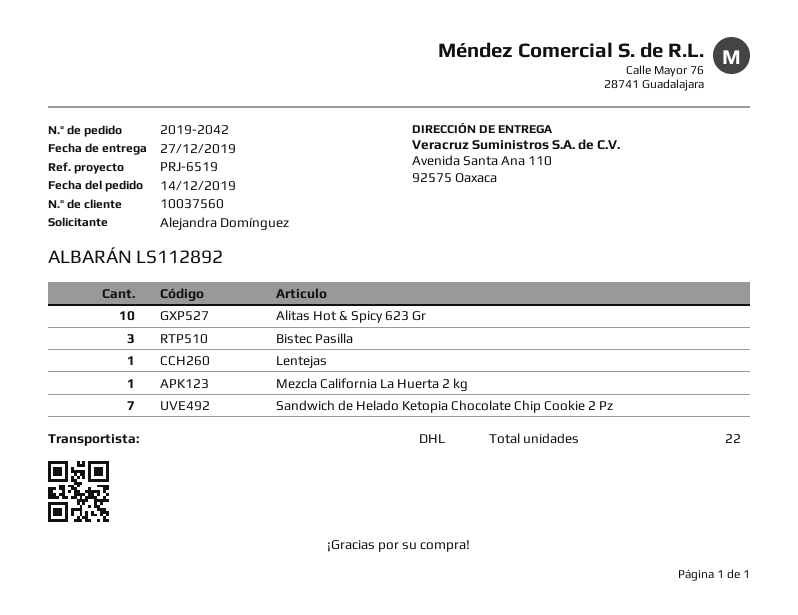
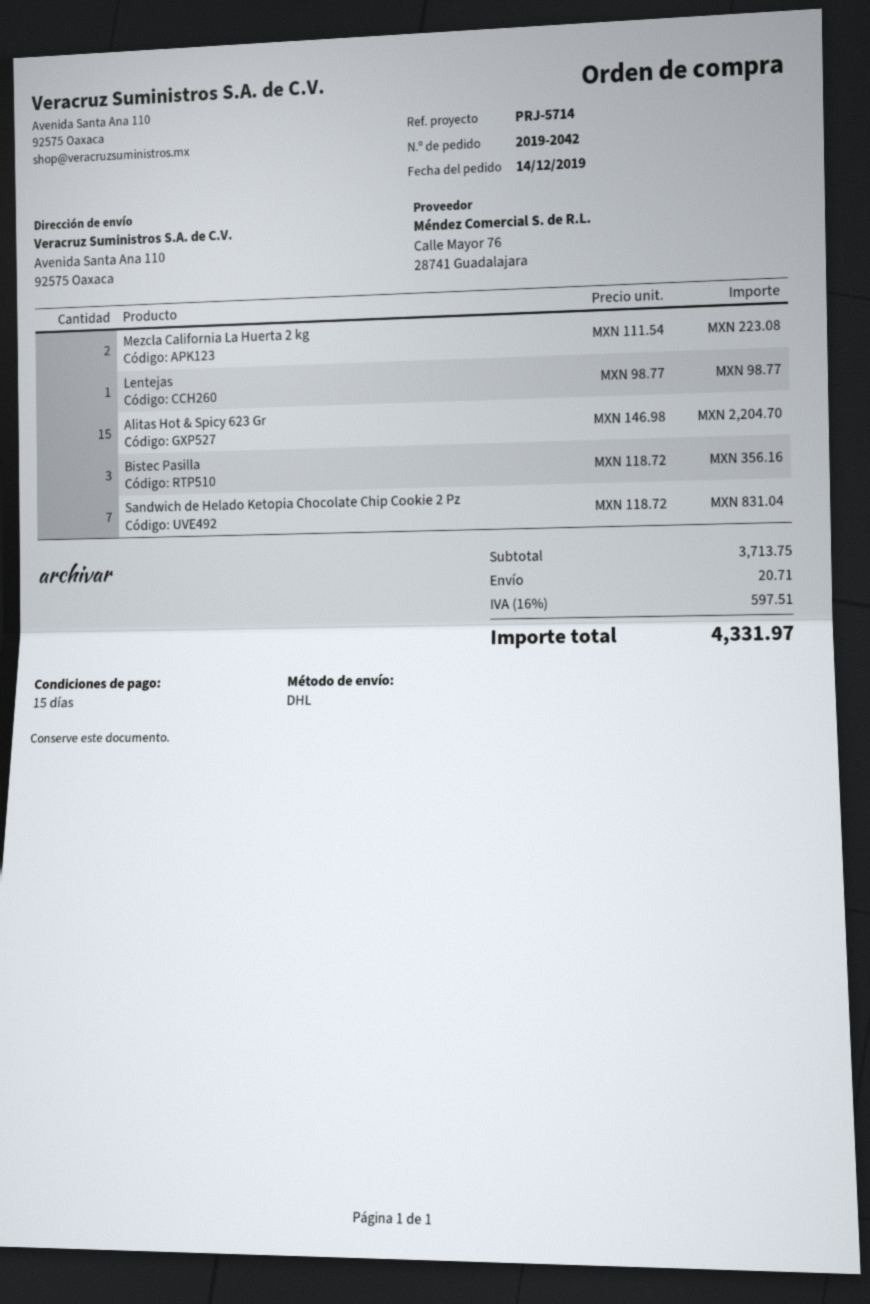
reference: PRJ-6519 -> PRJ-5714
Alitas Hot & Spicy 623 Gr: 10 -> 15
Mezcla California La Huerta 2 kg: 1 -> 2

